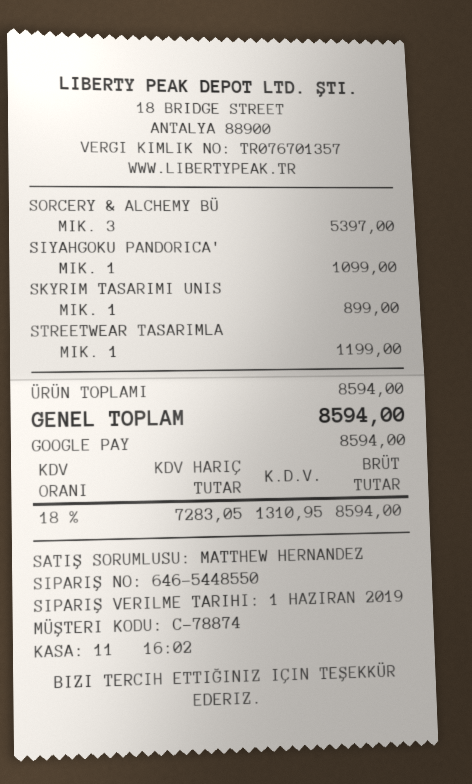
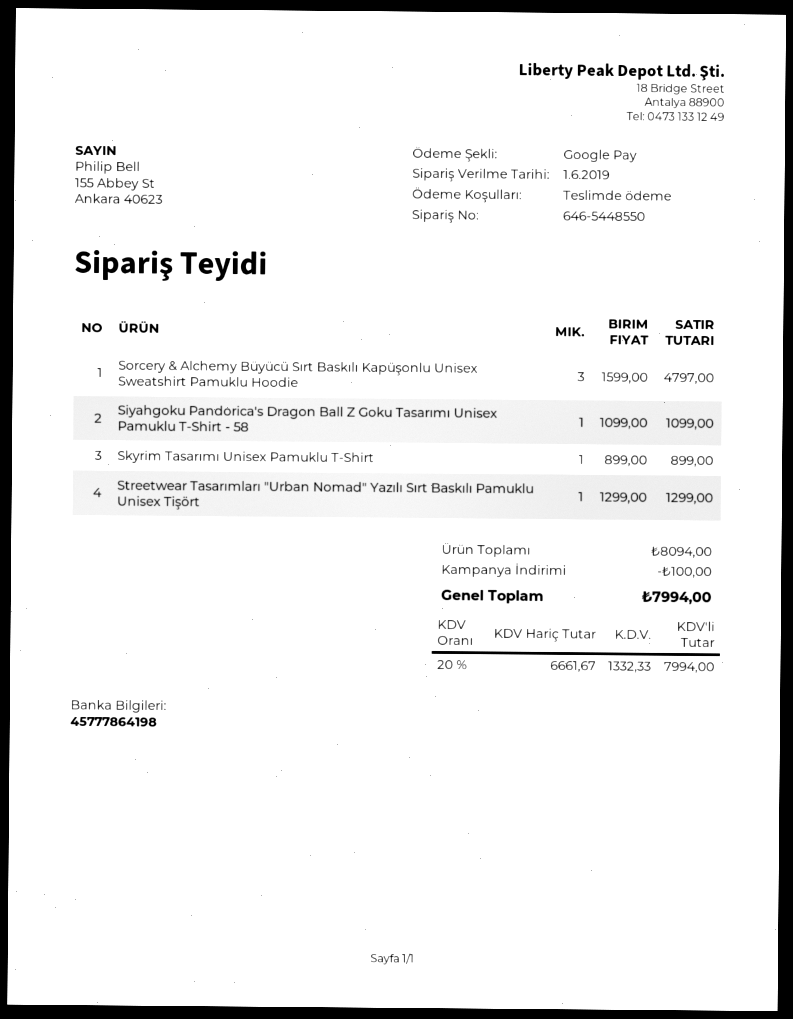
SORCERY & ALCHEMY BÜ: 3 for 5397.00 -> 3 for 4797.00
STREETWEAR TASARIMLA: 1 for 1199.00 -> 1 for 1299.00
subtotal: 8594.00 -> 8094.00
discount: none -> 100.00
net: 7283.05 -> 6661.67
tax: 18% = 1310.95 -> 20% = 1332.33
total: 8594.00 -> 7994.00

